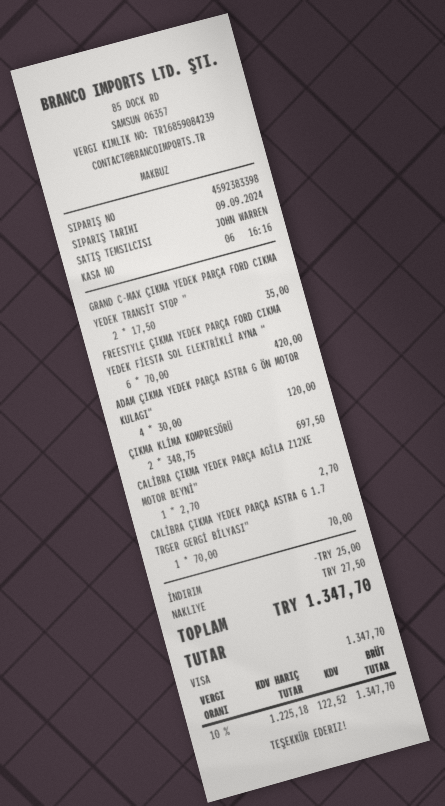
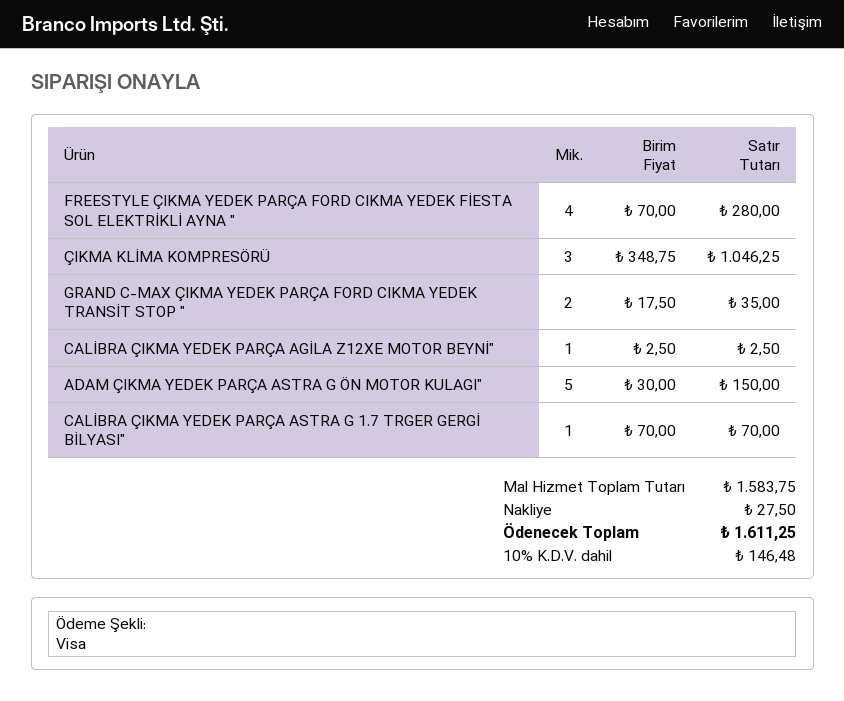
FREESTYLE ÇIKMA YEDEK PARÇA FORD CIKMA YEDEK FİESTA SOL ELEKTRİKLİ AYNA ": 6 x 70.00 = 420.00 -> 4 x 70.00 = 280.00
ADAM ÇIKMA YEDEK PARÇA ASTRA G ÖN MOTOR KULAGI": 4 x 30.00 = 120.00 -> 5 x 30.00 = 150.00
ÇIKMA KLİMA KOMPRESÖRÜ: 2 x 348.75 = 697.50 -> 3 x 348.75 = 1046.25
CALİBRA ÇIKMA YEDEK PARÇA AGİLA Z12XE MOTOR BEYNİ": 1 x 2.70 = 2.70 -> 1 x 2.50 = 2.50
discount: 25.00 -> none
tax: 10% = 122.52 -> 10% = 146.48
total: 1347.70 -> 1611.25

